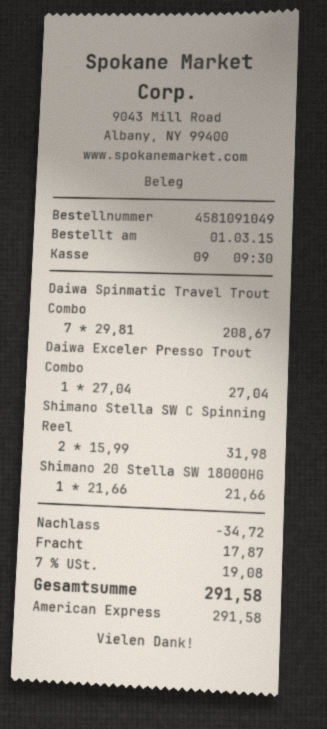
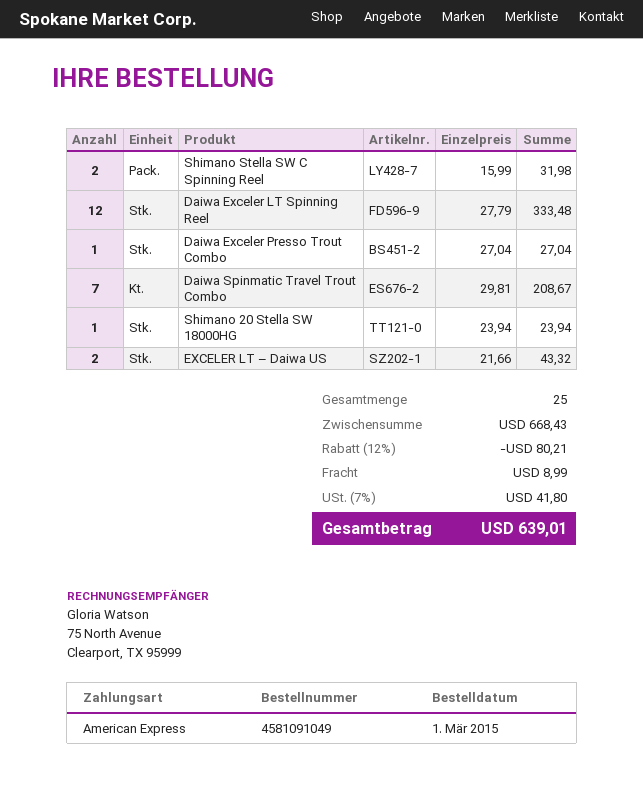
Shimano 20 Stella SW 18000HG: 1 x 21.66 = 21.66 -> 1 x 23.94 = 23.94
Daiwa Exceler LT Spinning Reel: none -> 12 x 27.79 = 333.48
EXCELER LT – Daiwa US: none -> 2 x 21.66 = 43.32
discount: 34.72 -> 80.21
shipping: 17.87 -> 8.99
tax: 7% = 19.08 -> 7% = 41.80
total: 291.58 -> 639.01

